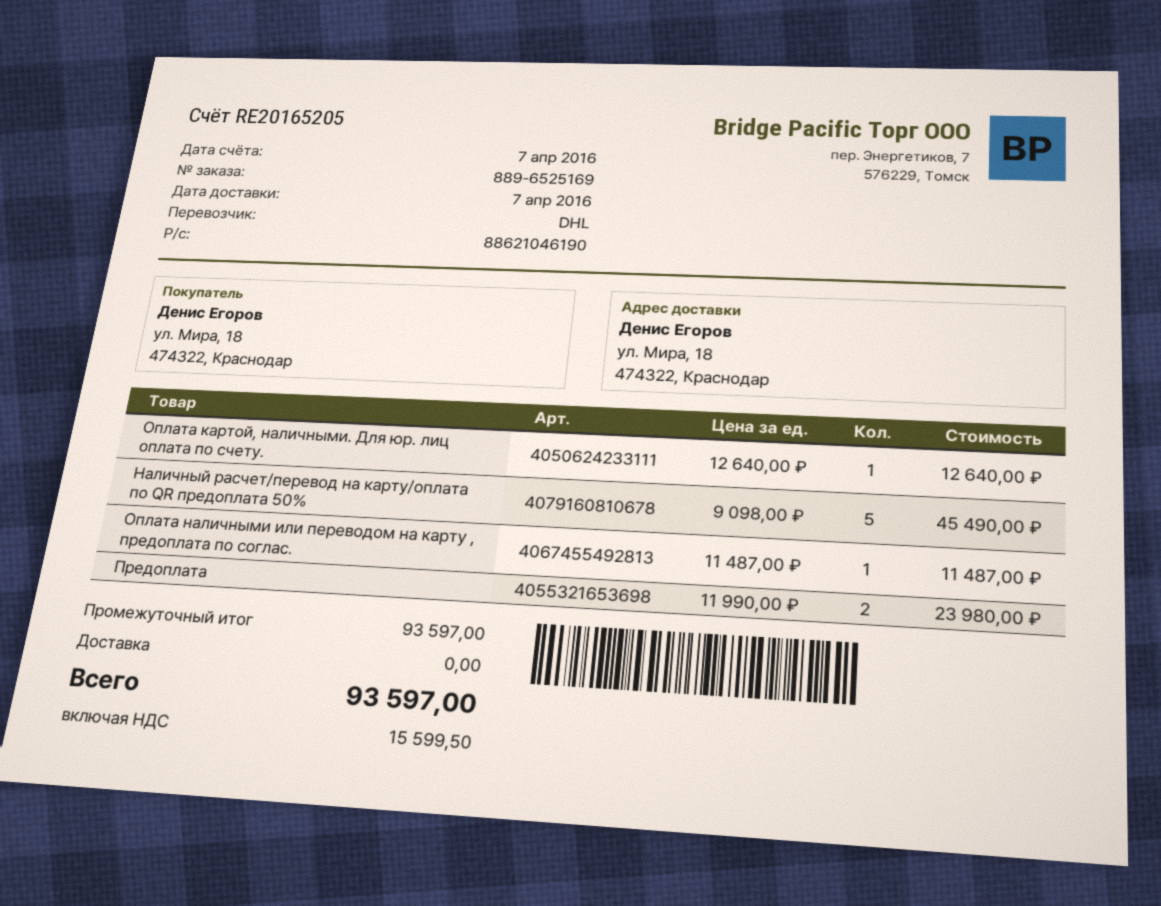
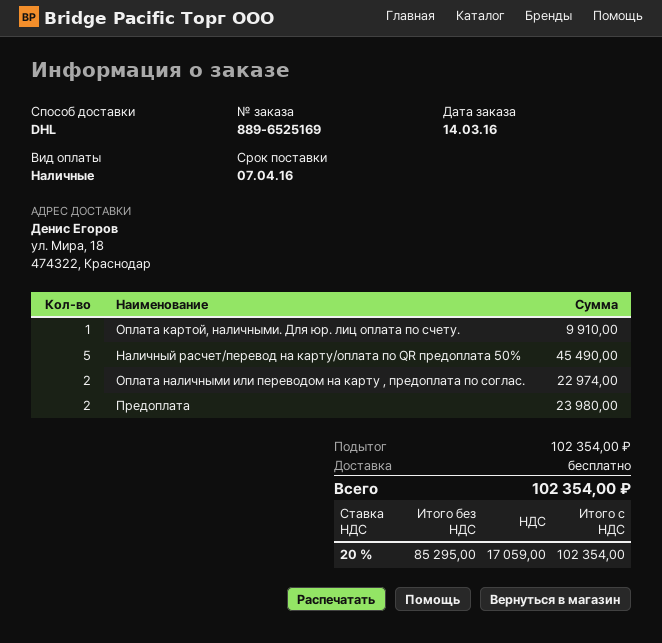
Оплата картой, наличными. Для юр. лиц оплата по счету.: 1 for 12640.00 -> 1 for 9910.00
Оплата наличными или переводом на карту , предоплата по соглас.: 1 for 11487.00 -> 2 for 22974.00
subtotal: 93597.00 -> 102354.00
tax: 15599.50 -> 17059.00
total: 93597.00 -> 102354.00

